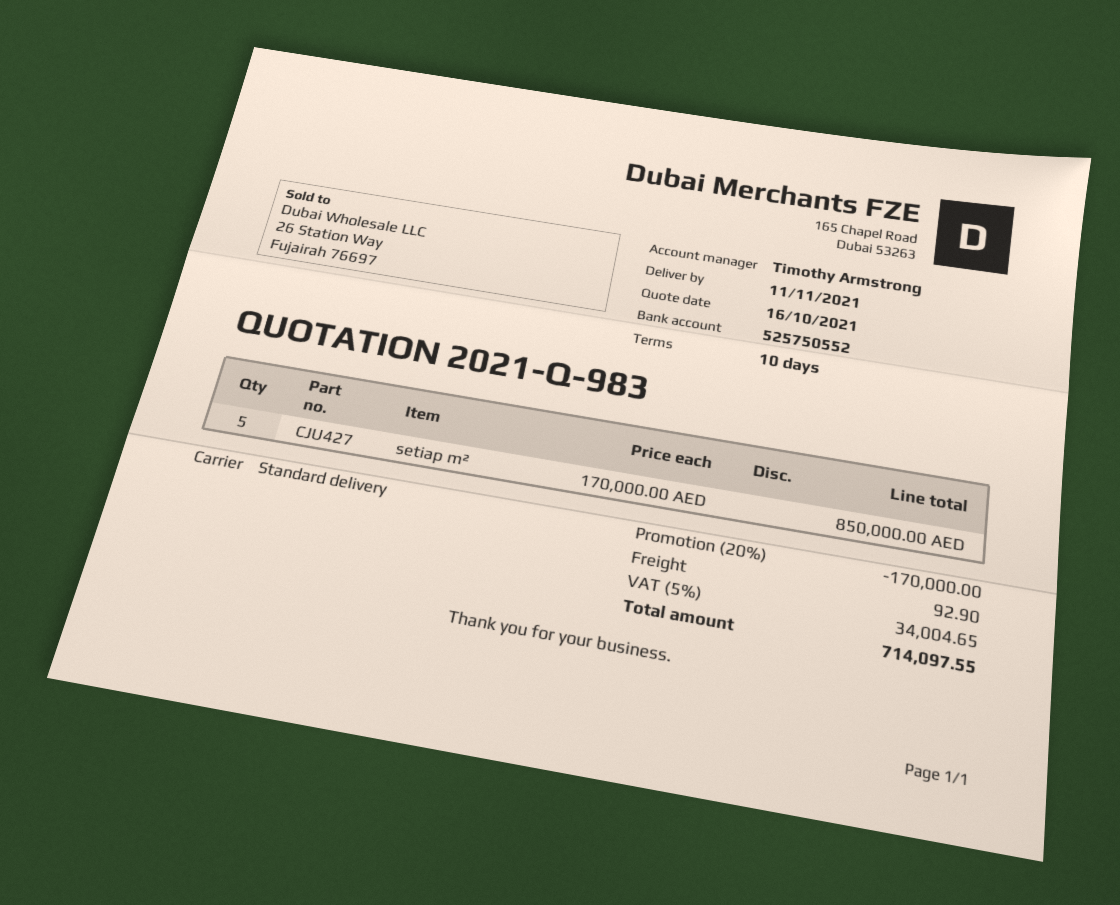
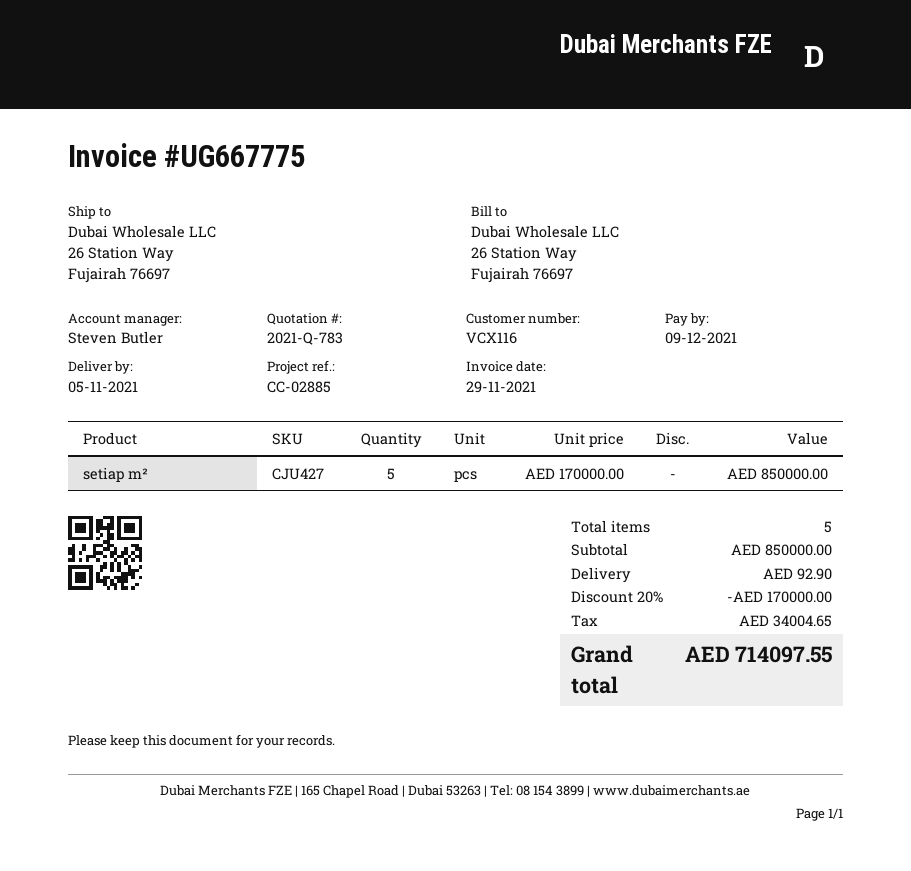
quote number: 2021-Q-983 -> 2021-Q-783
delivery date: 2021-11-11 -> 2021-11-05
sales rep: Timothy Armstrong -> Steven Butler

